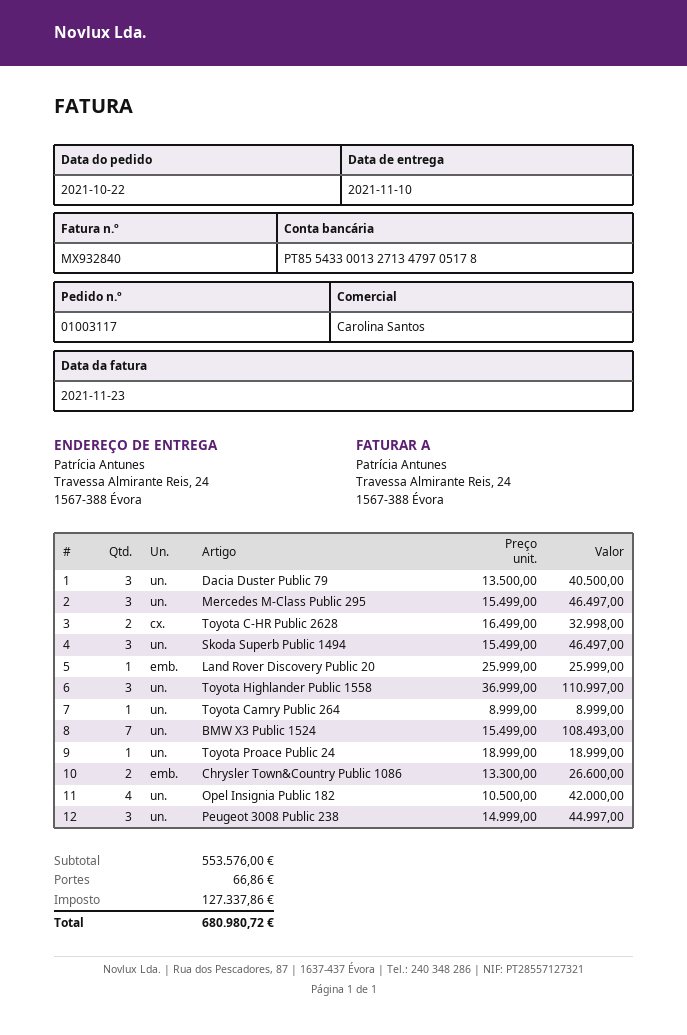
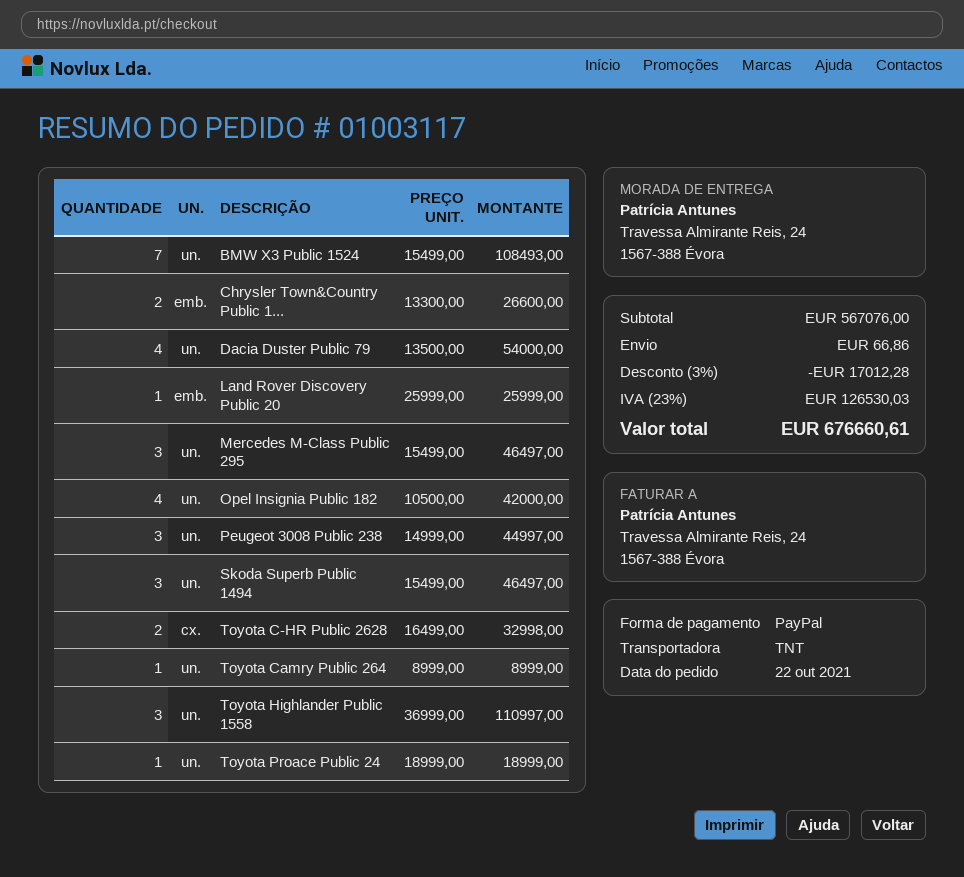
Dacia Duster Public 79: 3 x 13500.00 = 40500.00 -> 4 x 13500.00 = 54000.00
subtotal: 553576.00 -> 567076.00
discount: none -> 3% = 17012.28
tax: 127337.86 -> 126530.03
total: 680980.72 -> 676660.61

